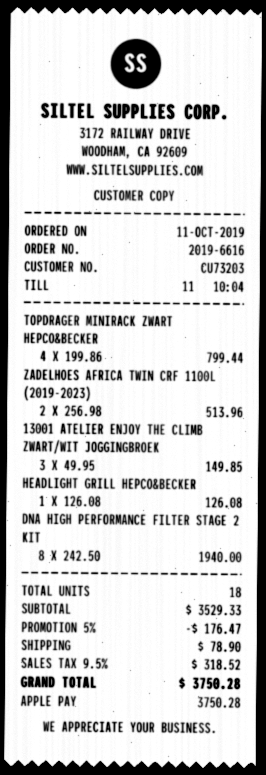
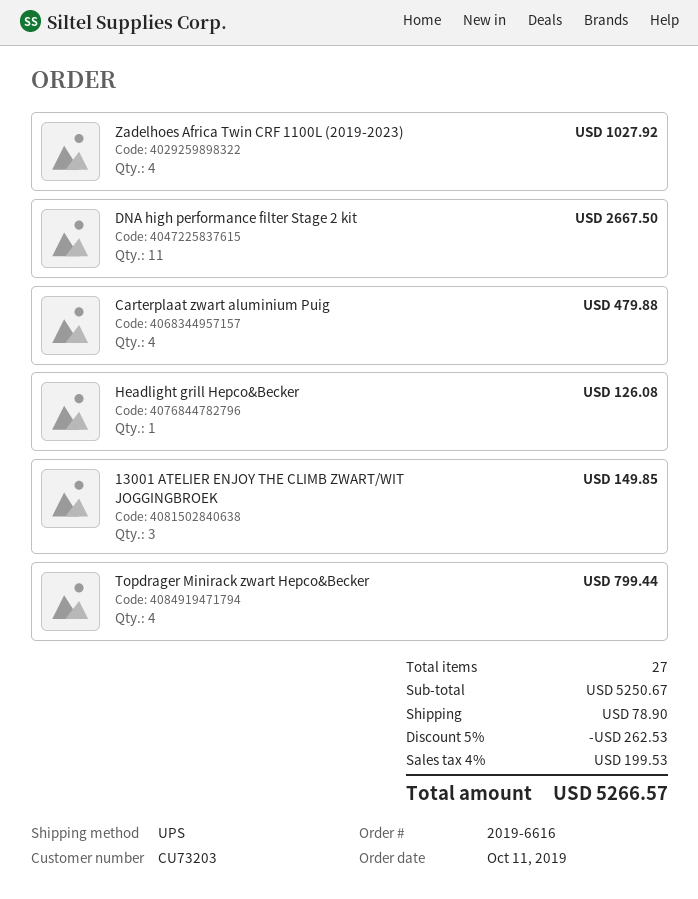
ZADELHOES AFRICA TWIN CRF 1100L (2019-2023): 2 for 513.96 -> 4 for 1027.92
DNA HIGH PERFORMANCE FILTER STAGE 2 KIT: 8 for 1940.00 -> 11 for 2667.50
Carterplaat zwart aluminium Puig: none -> 4 for 479.88
total quantity: 18 -> 27
subtotal: 3529.33 -> 5250.67
discount: 5% = 176.47 -> 5% = 262.53
tax: 9.5% = 318.52 -> 4% = 199.53
total: 3750.28 -> 5266.57

